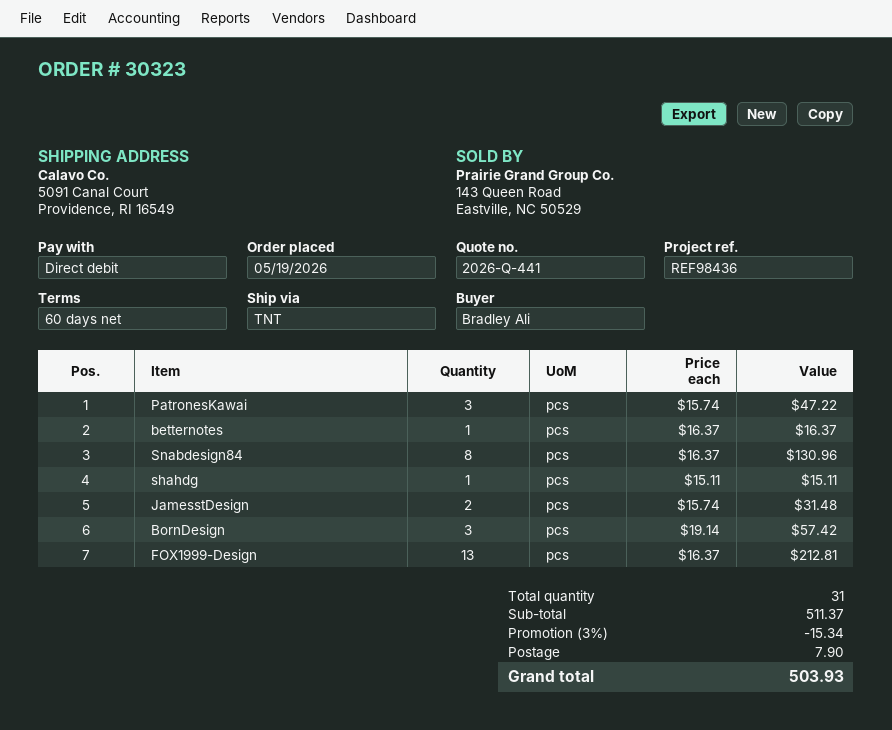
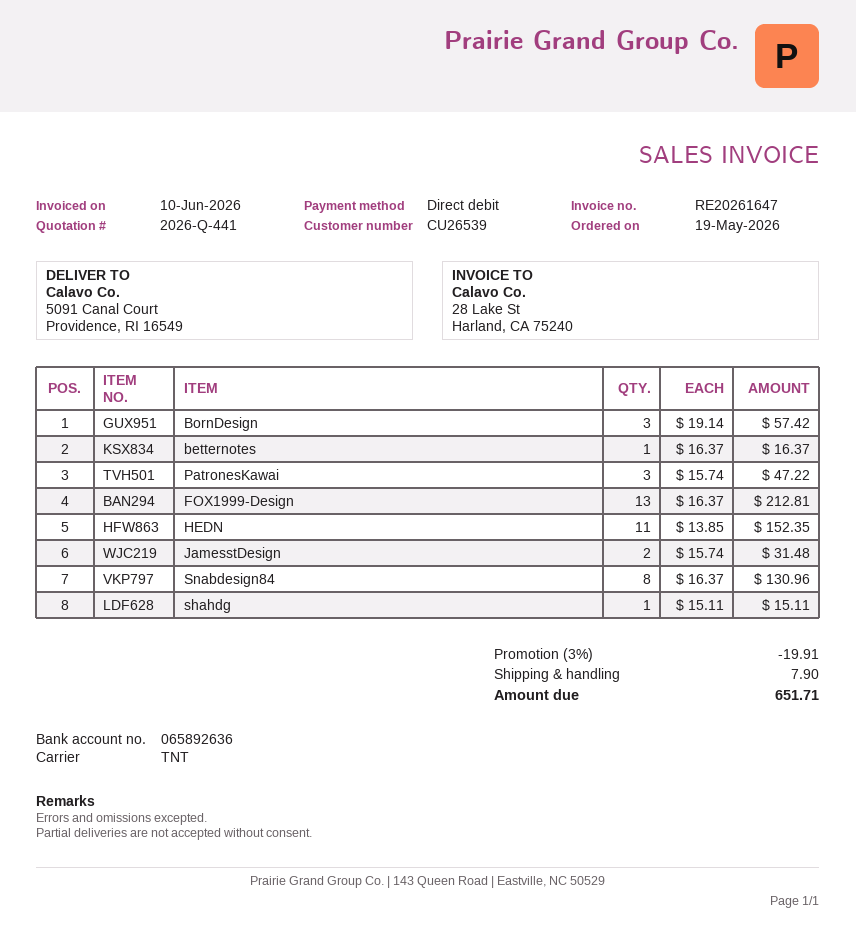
HEDN: none -> 11 x 13.85 = 152.35
discount: 3% = 15.34 -> 3% = 19.91
total: 503.93 -> 651.71

